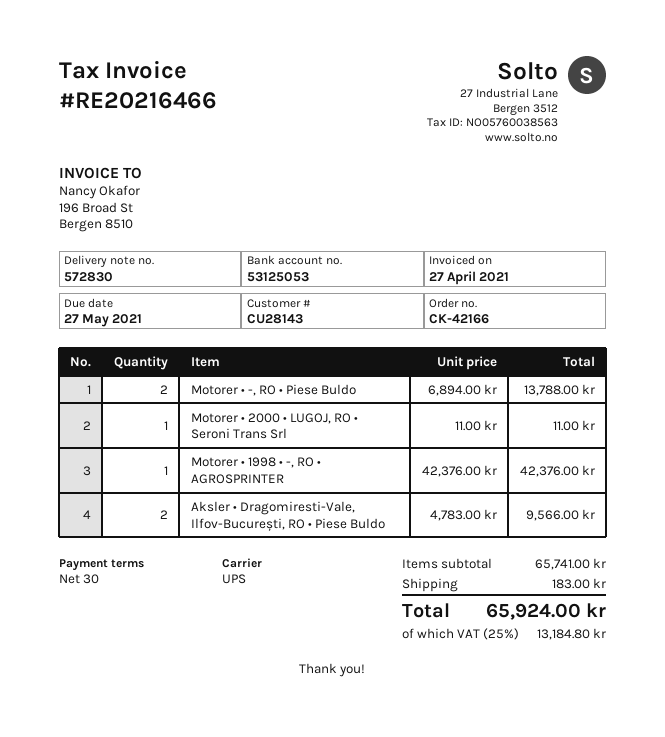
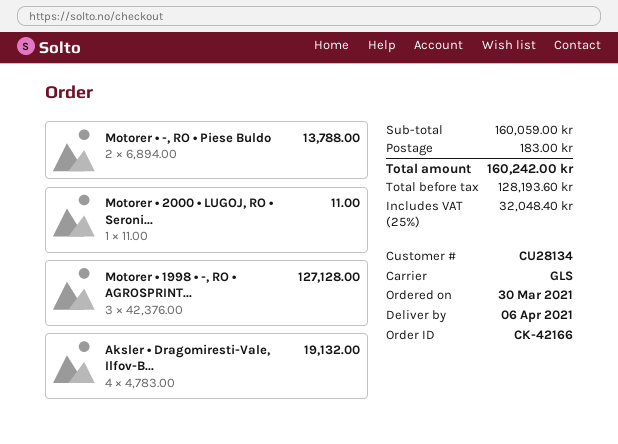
customer number: CU28143 -> CU28134
shipping method: UPS -> GLS
Motorer • 1998 • -, RO • AGROSPRINTER: 1 x 42376.00 = 42376.00 -> 3 x 42376.00 = 127128.00
Aksler • Dragomiresti-Vale, Ilfov-București, RO • Piese Buldo: 2 x 4783.00 = 9566.00 -> 4 x 4783.00 = 19132.00
subtotal: 65741.00 -> 160059.00
tax: 25% = 13184.80 -> 25% = 32048.40
total: 65924.00 -> 160242.00

